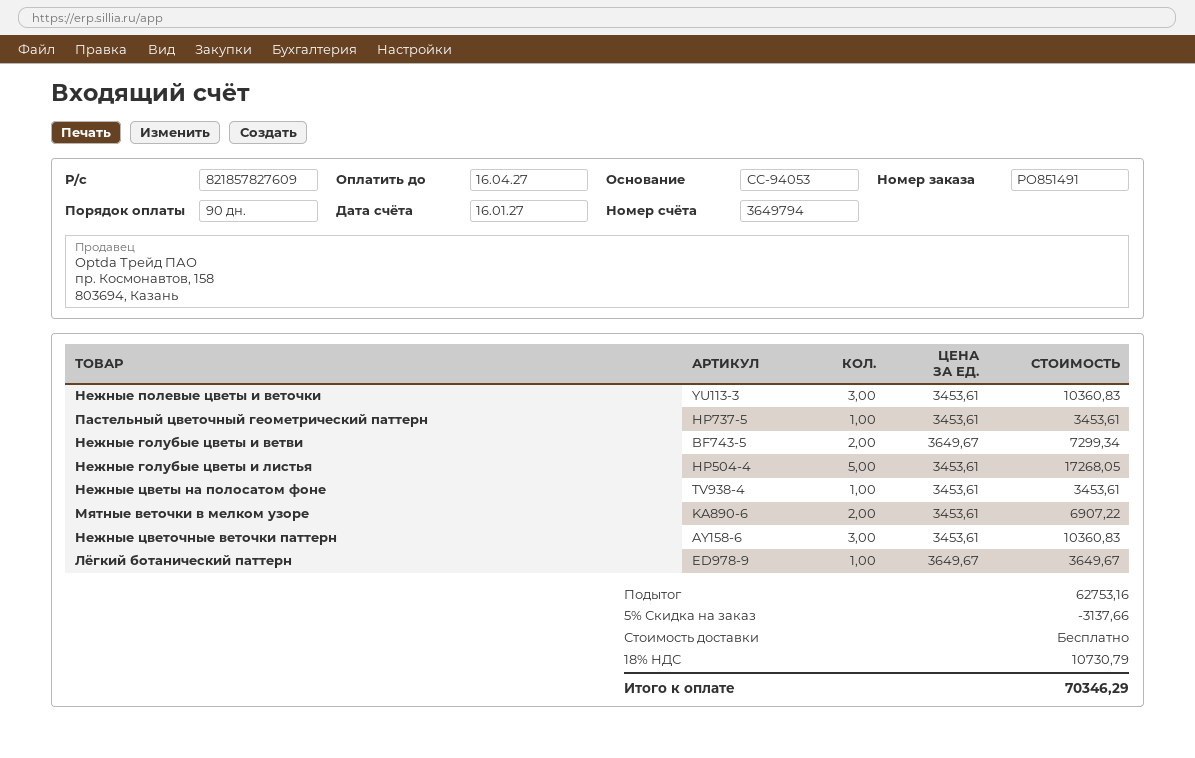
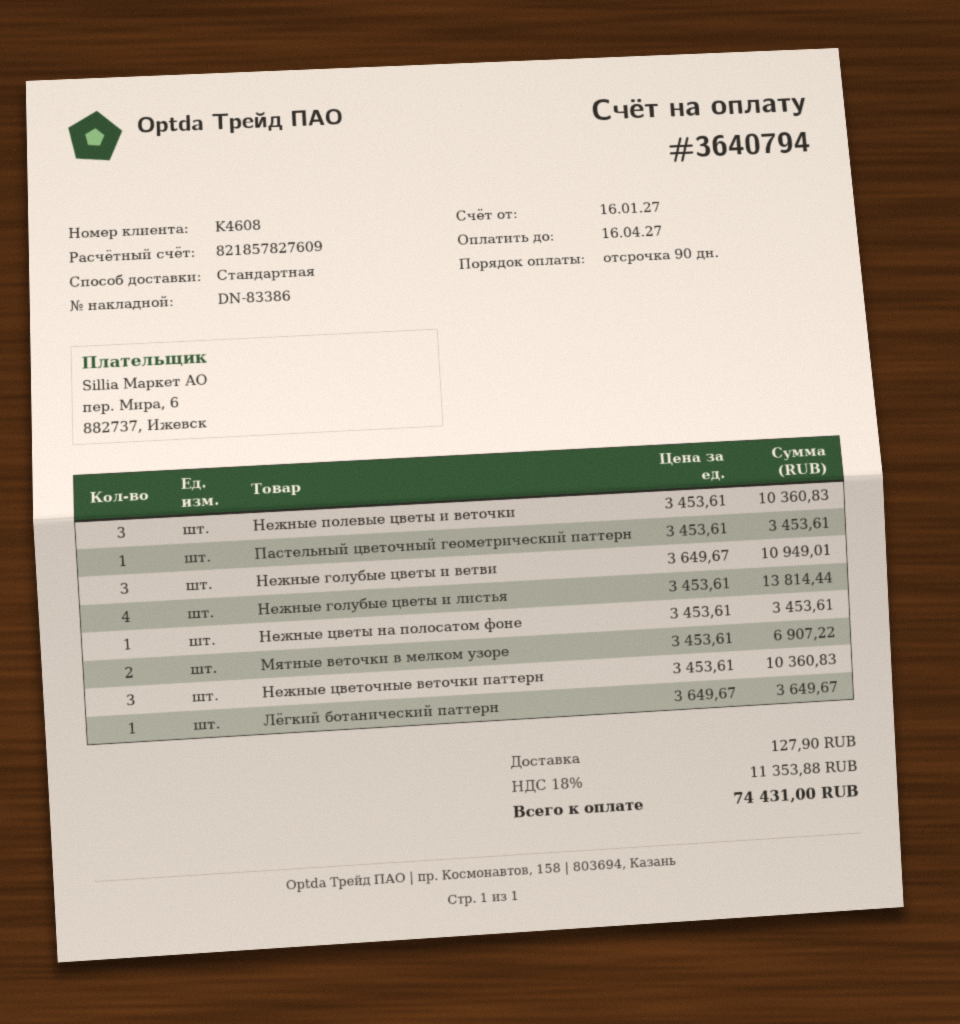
invoice number: 3649794 -> 3640794
Нежные голубые цветы и ветви: 2 x 3649.67 = 7299.34 -> 3 x 3649.67 = 10949.01
Нежные голубые цветы и листья: 5 x 3453.61 = 17268.05 -> 4 x 3453.61 = 13814.44
discount: 5% = 3137.66 -> none
shipping: 0.00 -> 127.90
tax: 18% = 10730.79 -> 18% = 11353.88
total: 70346.29 -> 74431.00

